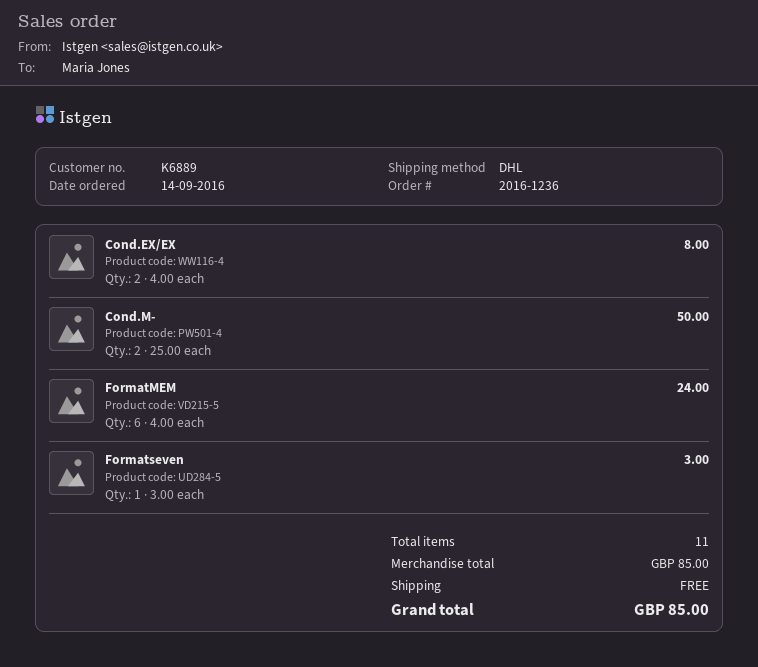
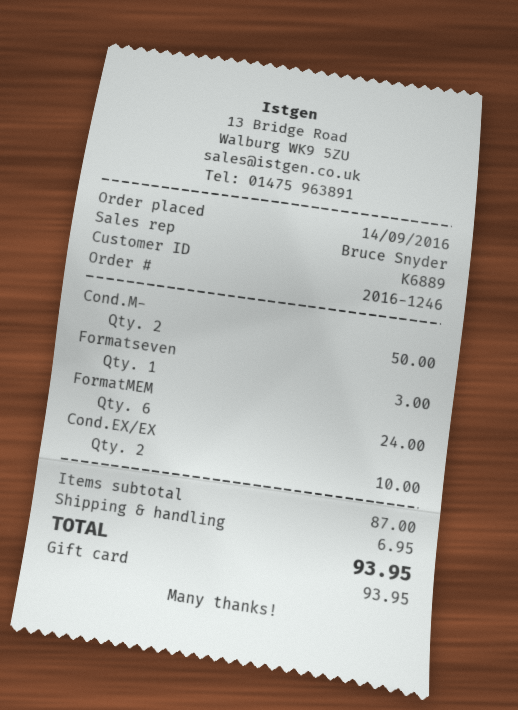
order number: 2016-1236 -> 2016-1246
Cond.EX/EX: 2 for 8.00 -> 2 for 10.00
subtotal: 85.00 -> 87.00
shipping: 0.00 -> 6.95
total: 85.00 -> 93.95

